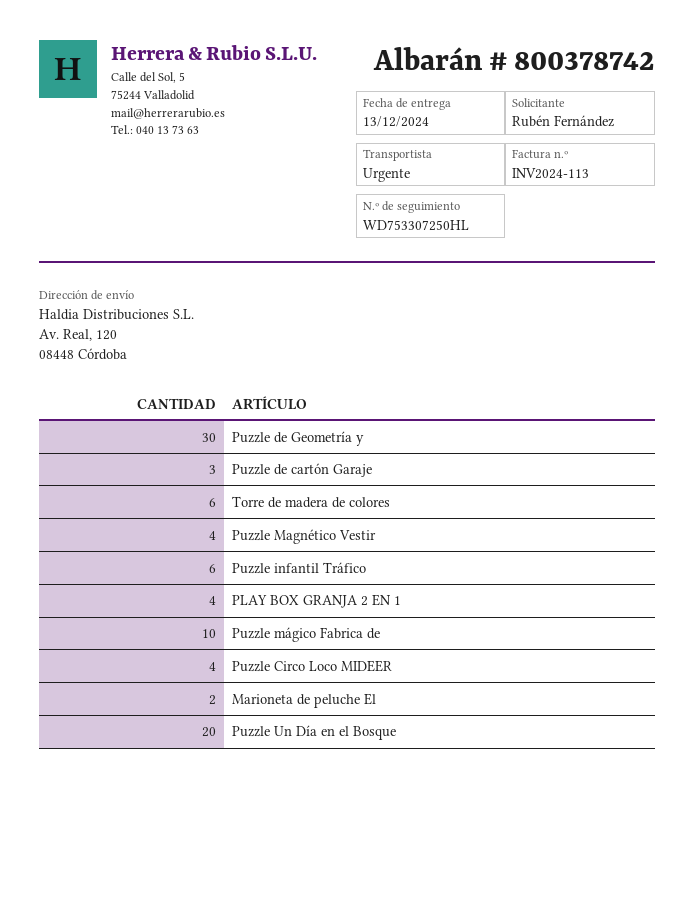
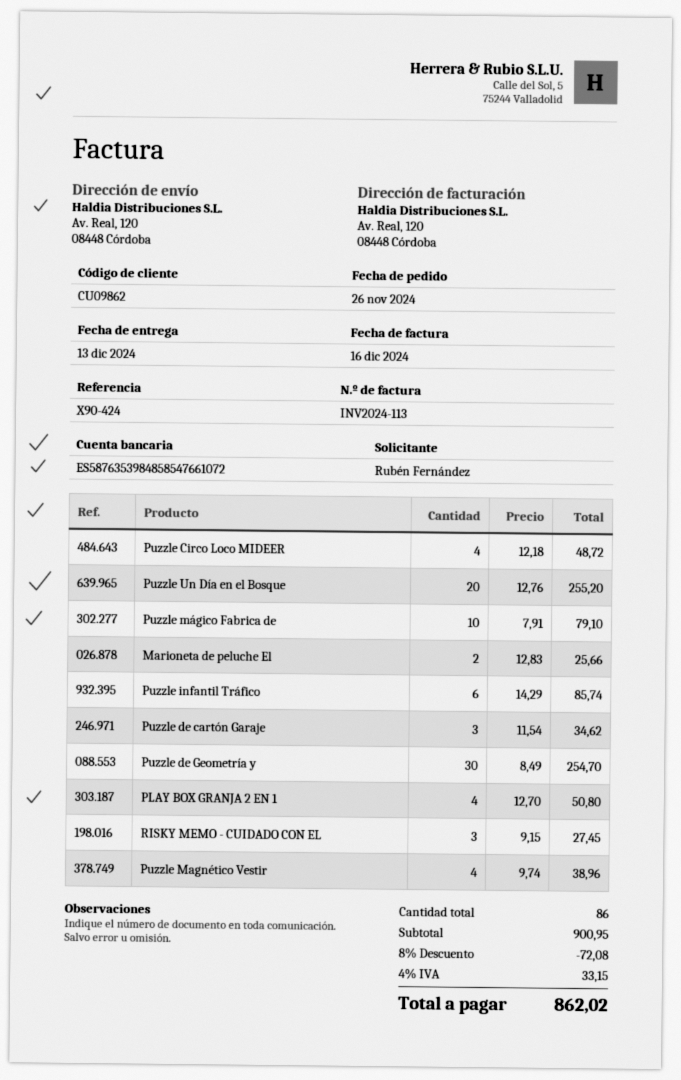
Torre de madera de colores: 6 -> none
RISKY MEMO - CUIDADO CON EL: none -> 3

